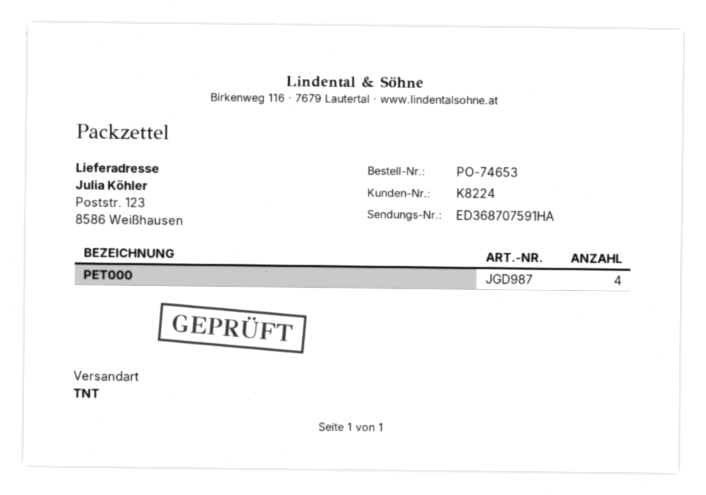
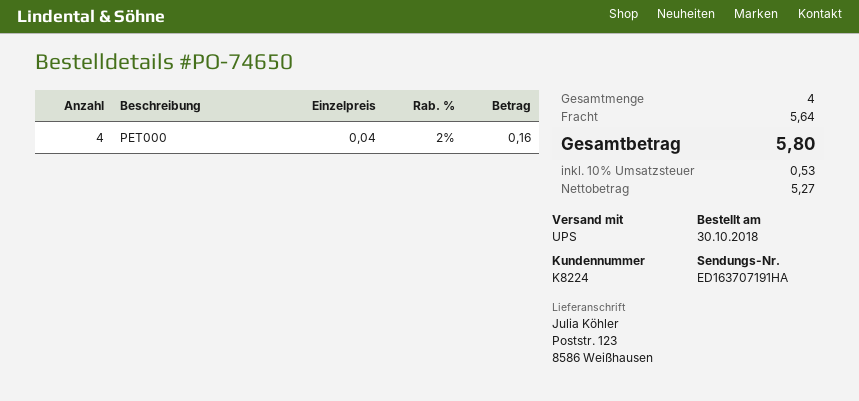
order number: PO-74653 -> PO-74650
shipping method: TNT -> UPS
tracking number: ED368707591HA -> ED163707191HA

